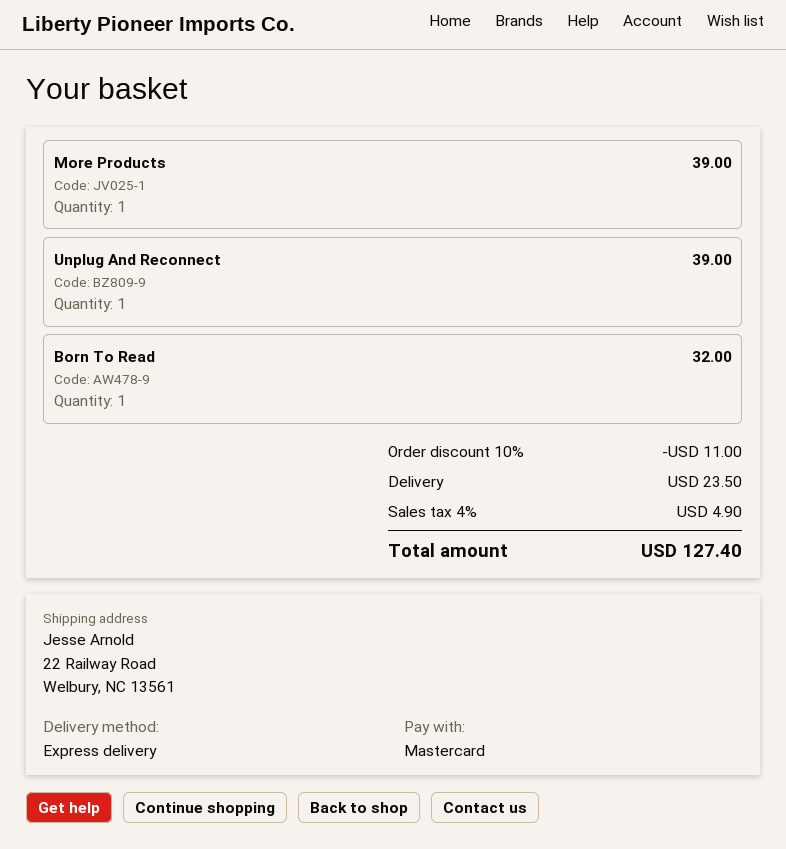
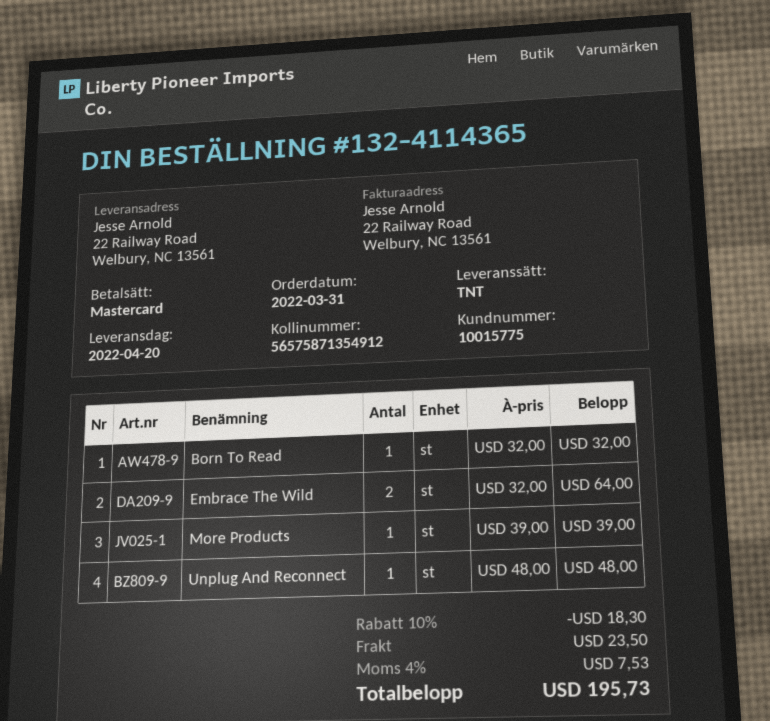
shipping method: express -> TNT
Unplug And Reconnect: 1 for 39.00 -> 1 for 48.00
Embrace The Wild: none -> 2 for 64.00
discount: 10% = 11.00 -> 10% = 18.30
tax: 4% = 4.90 -> 4% = 7.53
total: 127.40 -> 195.73

